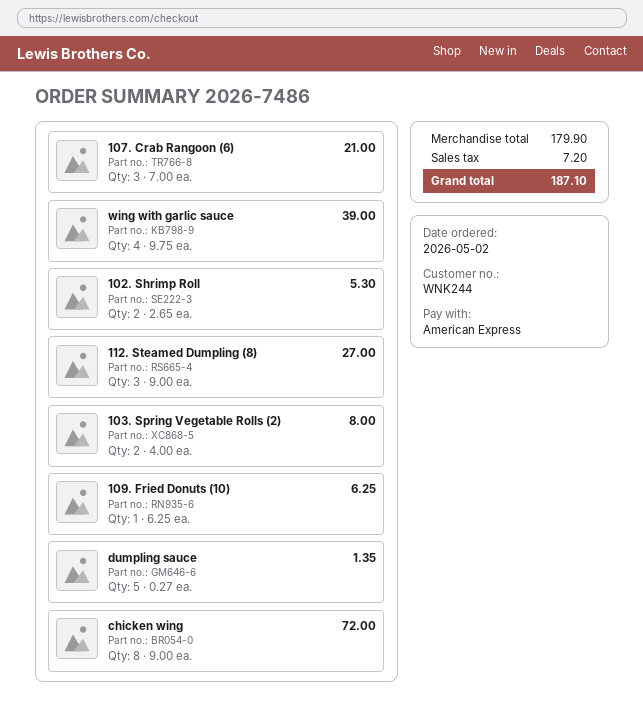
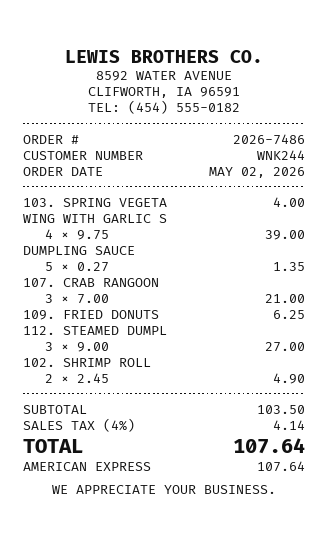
102. Shrimp Roll: 2 x 2.65 = 5.30 -> 2 x 2.45 = 4.90
103. Spring Vegetable Rolls (2): 2 x 4.00 = 8.00 -> 1 x 4.00 = 4.00
chicken wing: 8 x 9.00 = 72.00 -> none
subtotal: 179.90 -> 103.50
tax: 7.20 -> 4.14
total: 187.10 -> 107.64

